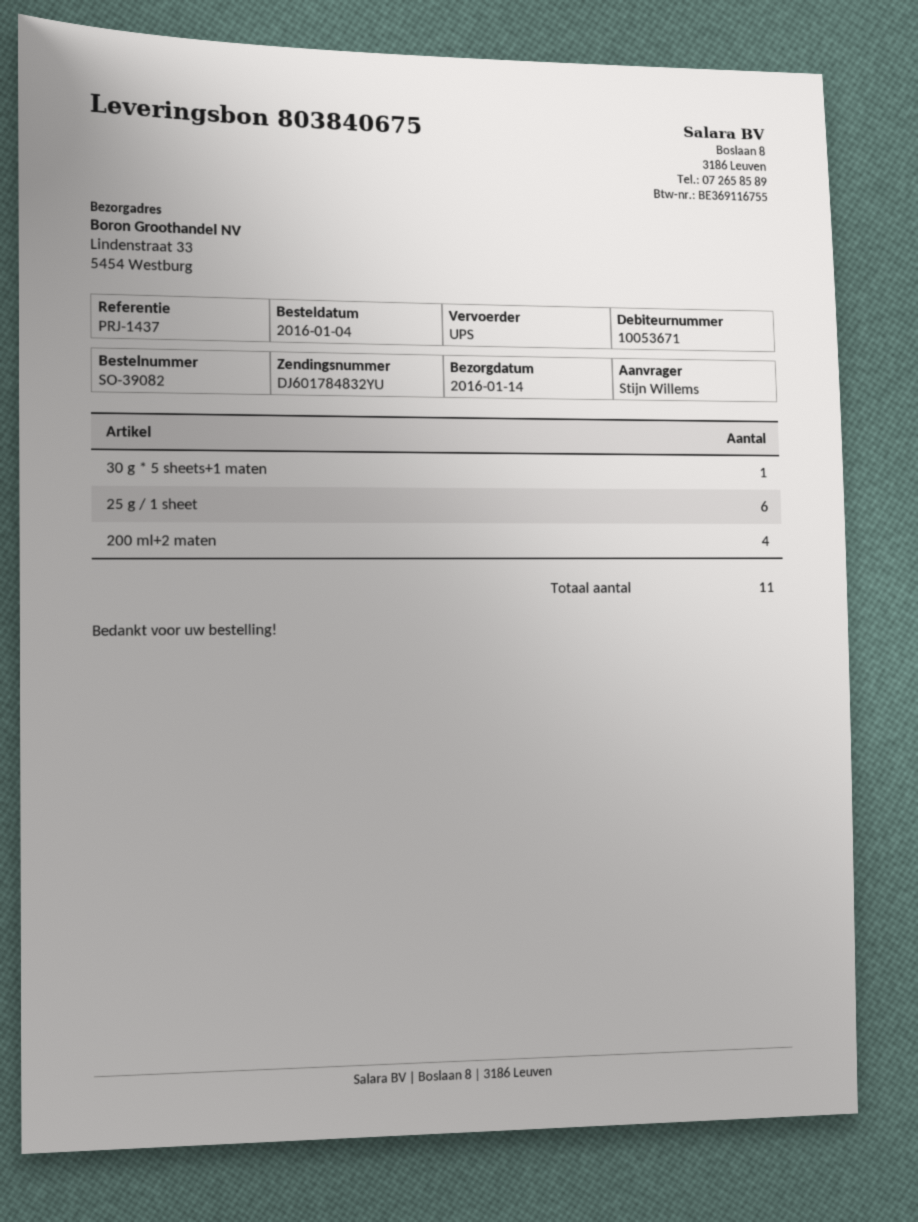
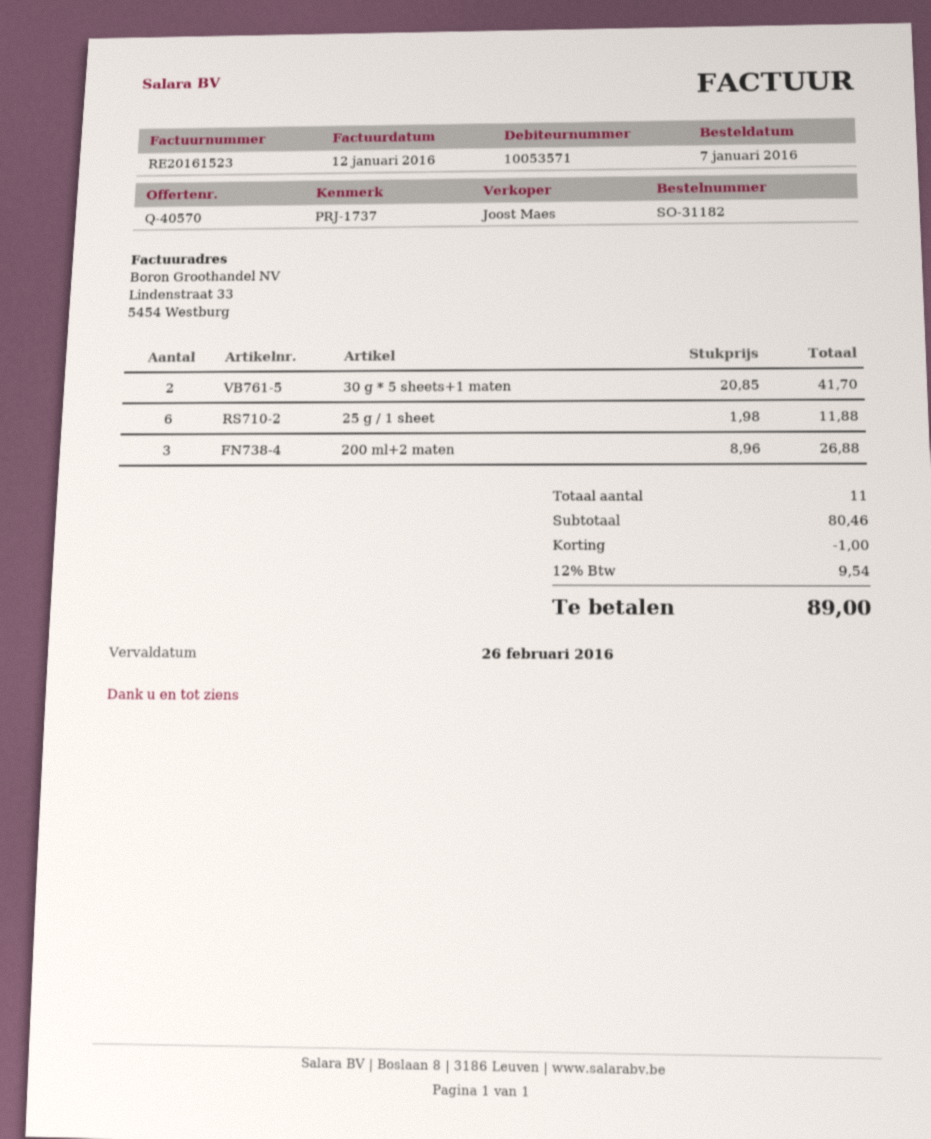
order number: SO-39082 -> SO-31182
order date: 2016-01-04 -> 2016-01-07
customer number: 10053671 -> 10053571
reference: PRJ-1437 -> PRJ-1737
30 g * 5 sheets+1 maten: 1 -> 2
200 ml+2 maten: 4 -> 3

